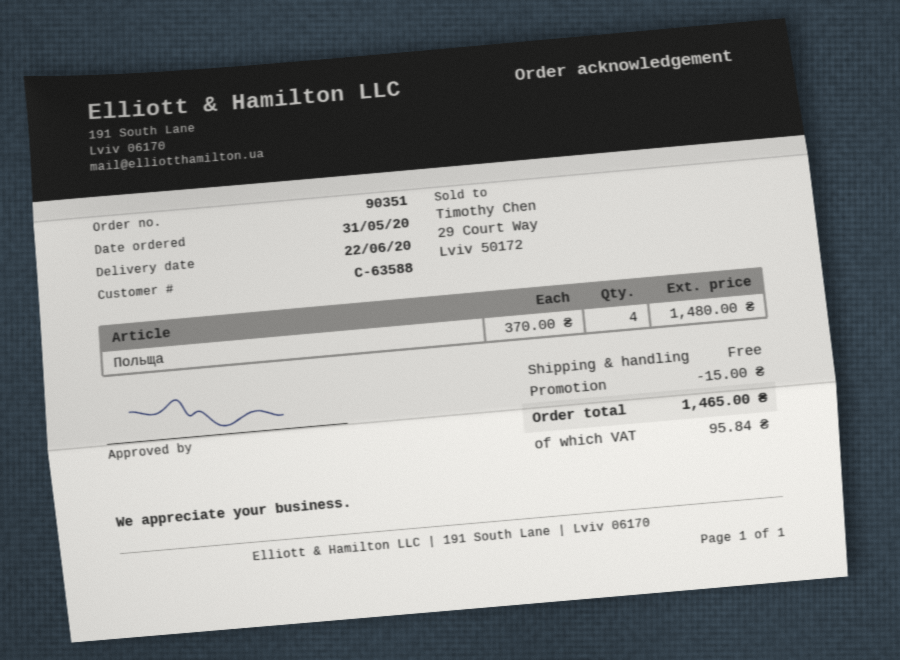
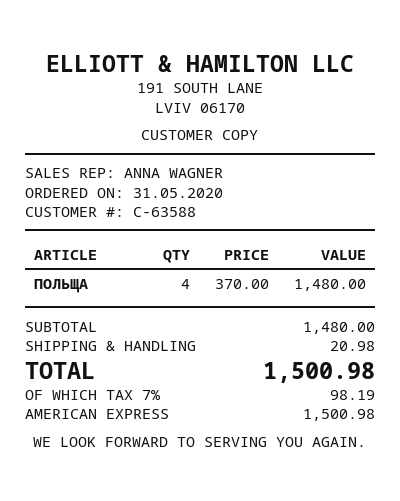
discount: 15.00 -> none
shipping: 0.00 -> 20.98
tax: 95.84 -> 98.19
total: 1465.00 -> 1500.98

